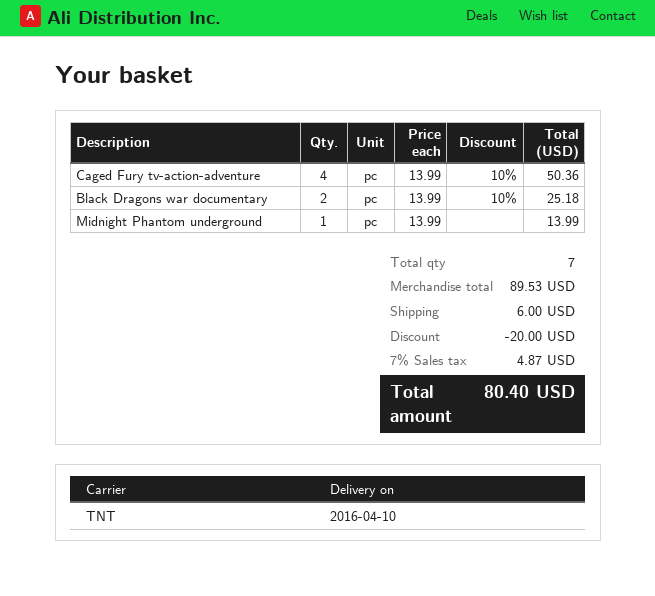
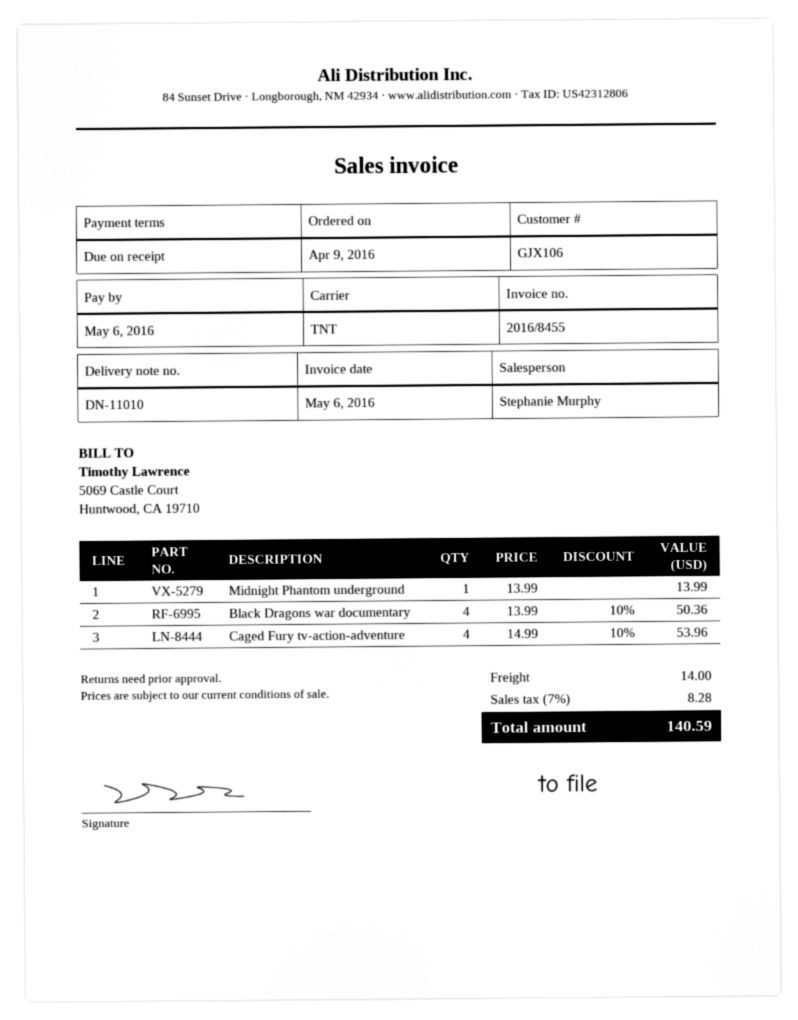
Caged Fury tv-action-adventure: 4 x 13.99 - 10% = 50.36 -> 4 x 14.99 - 10% = 53.96
Black Dragons war documentary: 2 x 13.99 - 10% = 25.18 -> 4 x 13.99 - 10% = 50.36
discount: 20.00 -> none
shipping: 6.00 -> 14.00
tax: 7% = 4.87 -> 7% = 8.28
total: 80.40 -> 140.59

